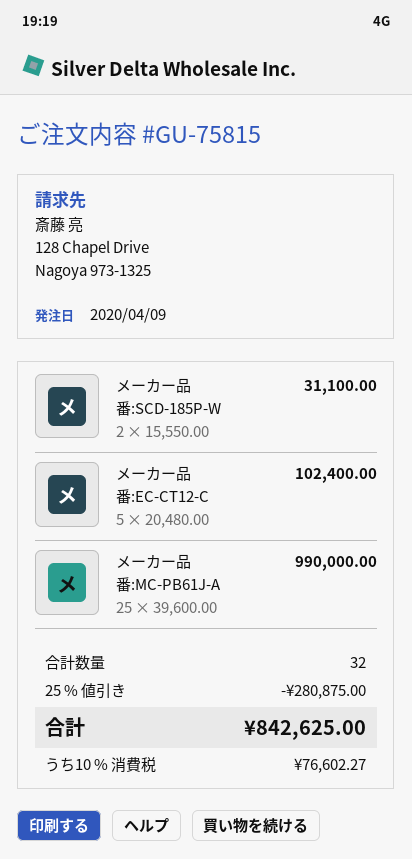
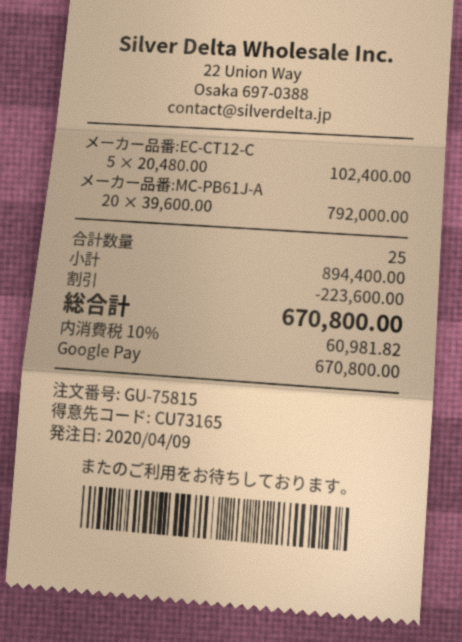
メーカー品番:SCD-185P-W: 2 x 15550.00 = 31100.00 -> none
メーカー品番:MC-PB61J-A: 25 x 39600.00 = 990000.00 -> 20 x 39600.00 = 792000.00
total quantity: 32 -> 25
discount: 280875.00 -> 223600.00
tax: 10% = 76602.27 -> 10% = 60981.82
total: 842625.00 -> 670800.00

